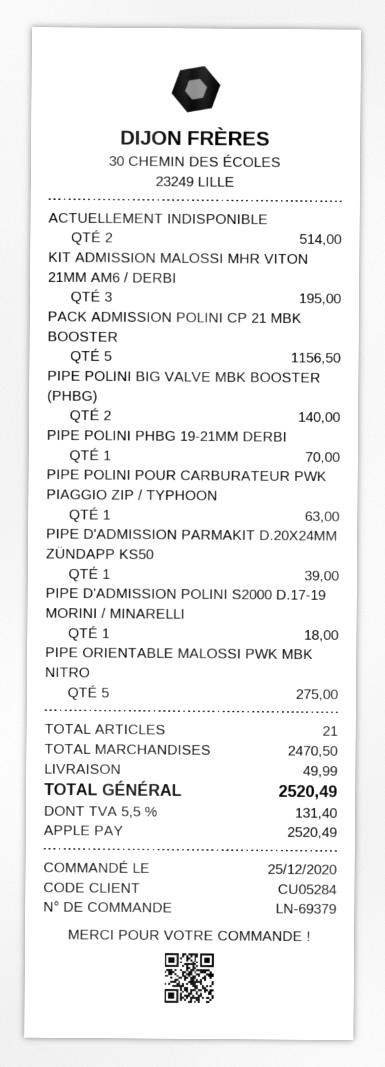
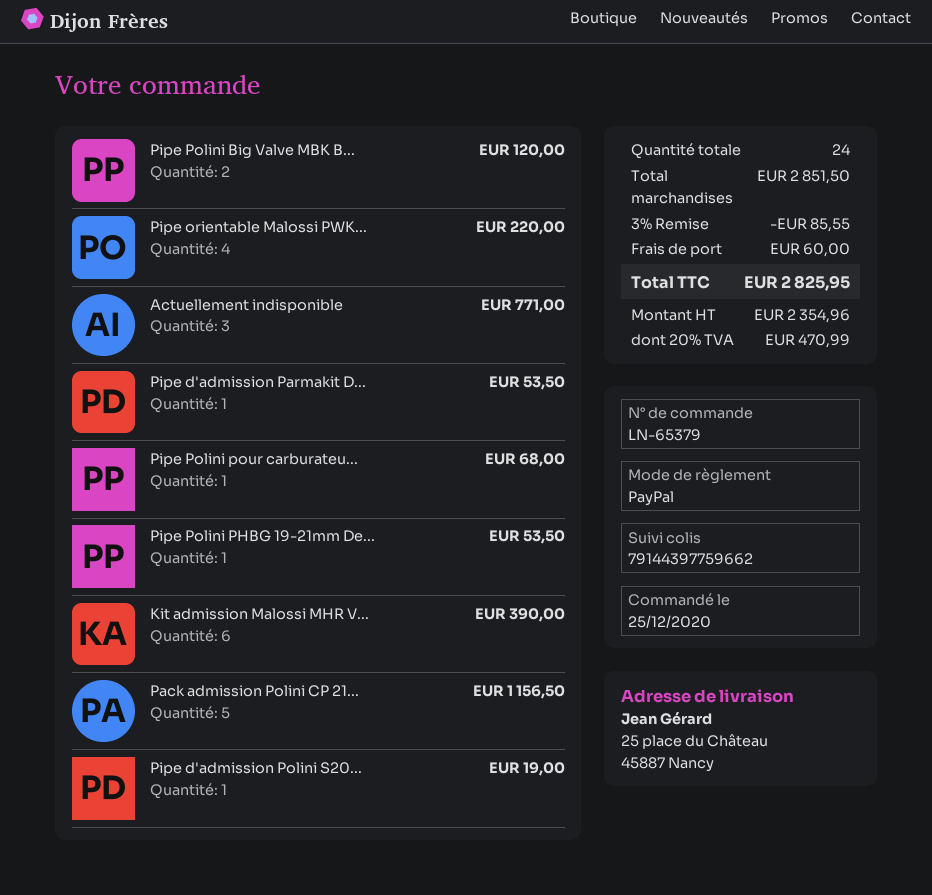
order number: LN-69379 -> LN-65379
payment method: Apple Pay -> PayPal
ACTUELLEMENT INDISPONIBLE: 2 for 514.00 -> 3 for 771.00
KIT ADMISSION MALOSSI MHR VITON 21MM AM6 / DERBI: 3 for 195.00 -> 6 for 390.00
PIPE POLINI BIG VALVE MBK BOOSTER (PHBG): 2 for 140.00 -> 2 for 120.00
PIPE POLINI PHBG 19-21MM DERBI: 1 for 70.00 -> 1 for 53.50
PIPE POLINI POUR CARBURATEUR PWK PIAGGIO ZIP / TYPHOON: 1 for 63.00 -> 1 for 68.00
PIPE D'ADMISSION PARMAKIT D.20X24MM ZÜNDAPP KS50: 1 for 39.00 -> 1 for 53.50
PIPE D'ADMISSION POLINI S2000 D.17-19 MORINI / MINARELLI: 1 for 18.00 -> 1 for 19.00
PIPE ORIENTABLE MALOSSI PWK MBK NITRO: 5 for 275.00 -> 4 for 220.00
total quantity: 21 -> 24
subtotal: 2470.50 -> 2851.50
discount: none -> 3% = 85.55
shipping: 49.99 -> 60.00
tax: 5.5% = 131.40 -> 20% = 470.99
total: 2520.49 -> 2825.95

